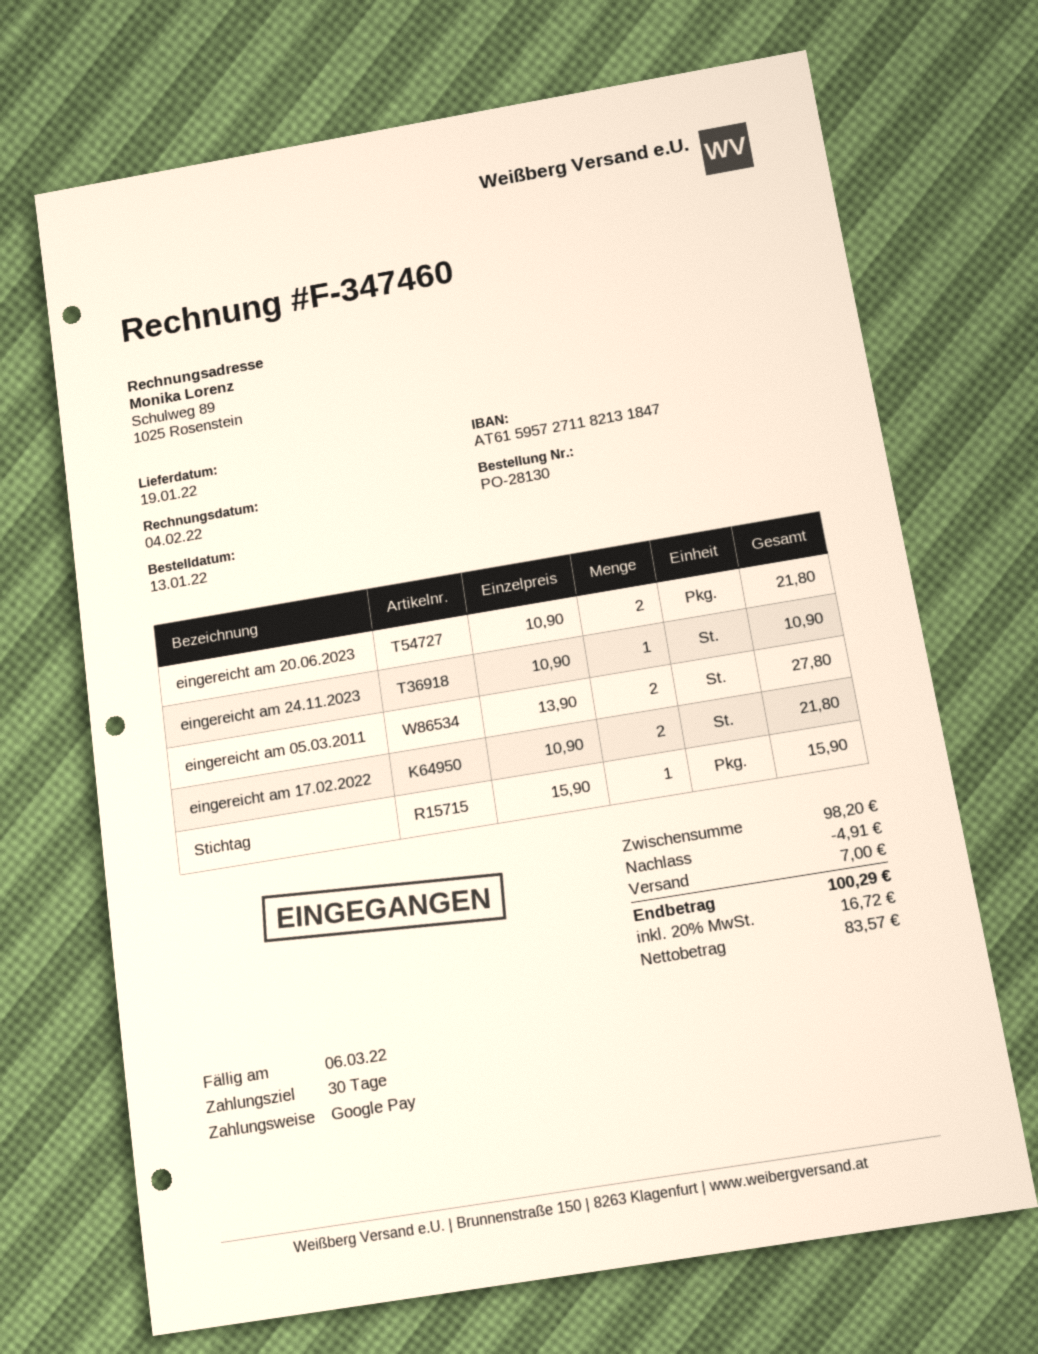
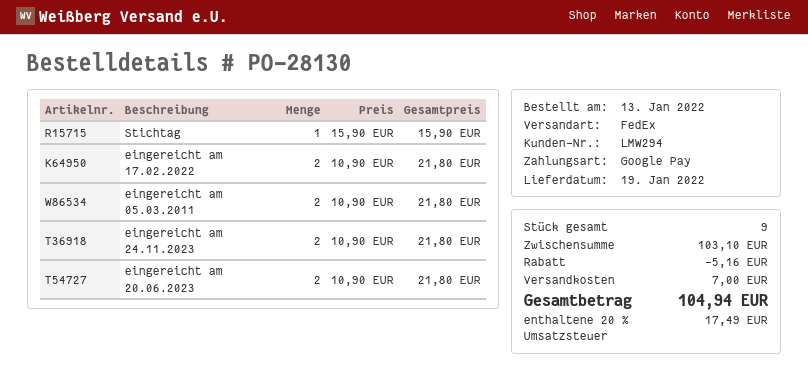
eingereicht am 24.11.2023: 1 x 10.90 = 10.90 -> 2 x 10.90 = 21.80
eingereicht am 05.03.2011: 2 x 13.90 = 27.80 -> 2 x 10.90 = 21.80
subtotal: 98.20 -> 103.10
discount: 4.91 -> 5.16
tax: 20% = 16.72 -> 20% = 17.49
total: 100.29 -> 104.94

